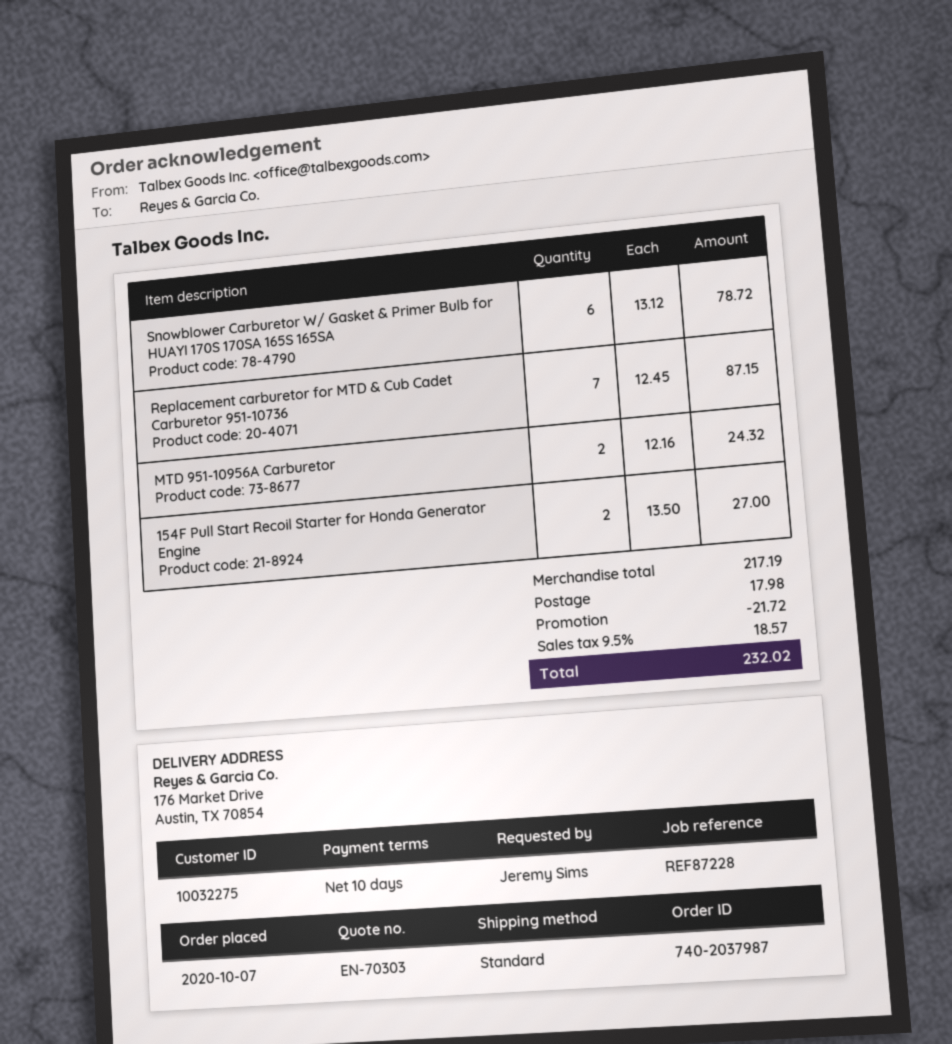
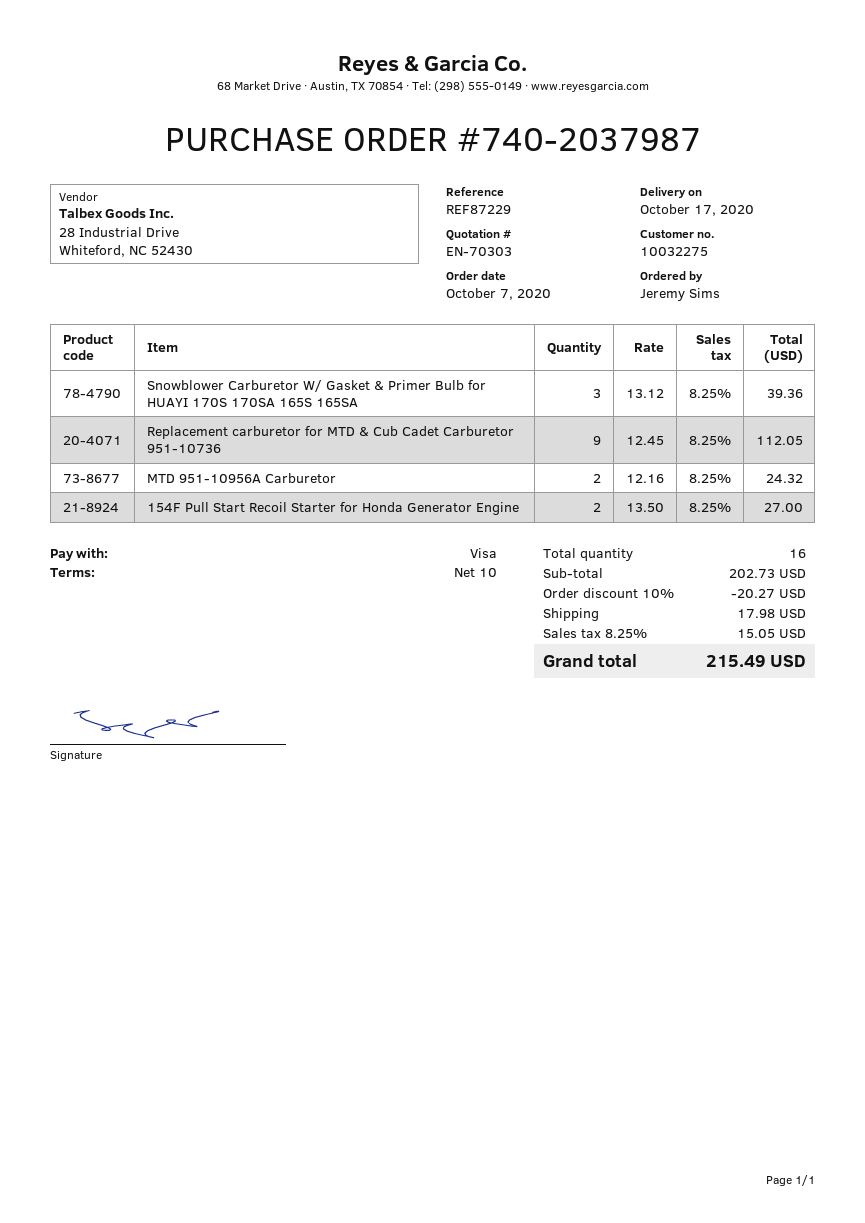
reference: REF87228 -> REF87229
Snowblower Carburetor W/ Gasket & Primer Bulb for HUAYI 170S 170SA 165S 165SA: 6 x 13.12 = 78.72 -> 3 x 13.12 = 39.36
Replacement carburetor for MTD & Cub Cadet Carburetor 951-10736: 7 x 12.45 = 87.15 -> 9 x 12.45 = 112.05
subtotal: 217.19 -> 202.73
discount: 21.72 -> 20.27
tax: 9.5% = 18.57 -> 8.25% = 15.05
total: 232.02 -> 215.49

